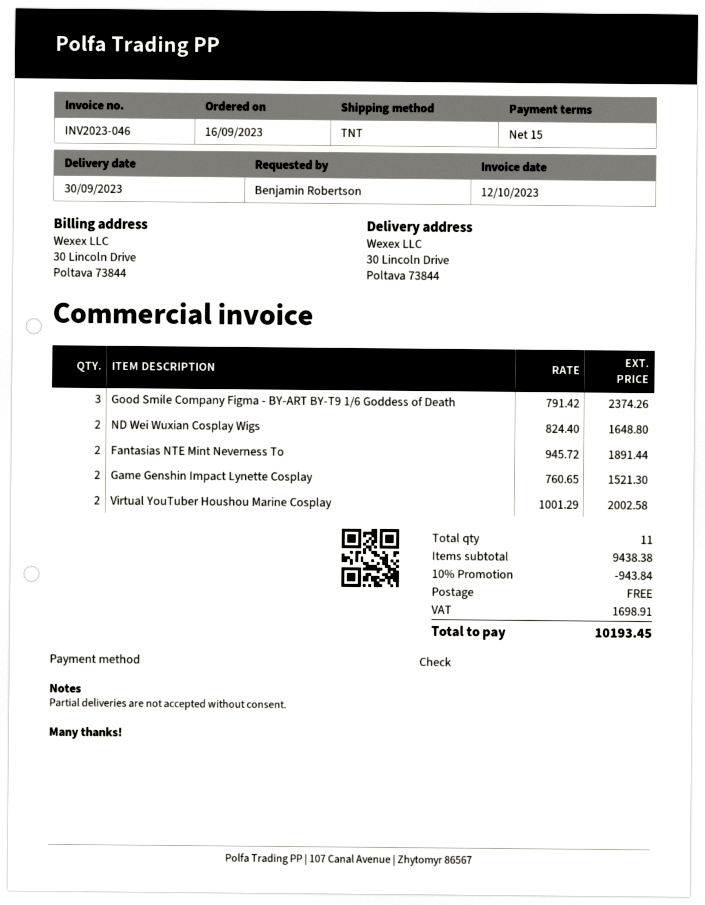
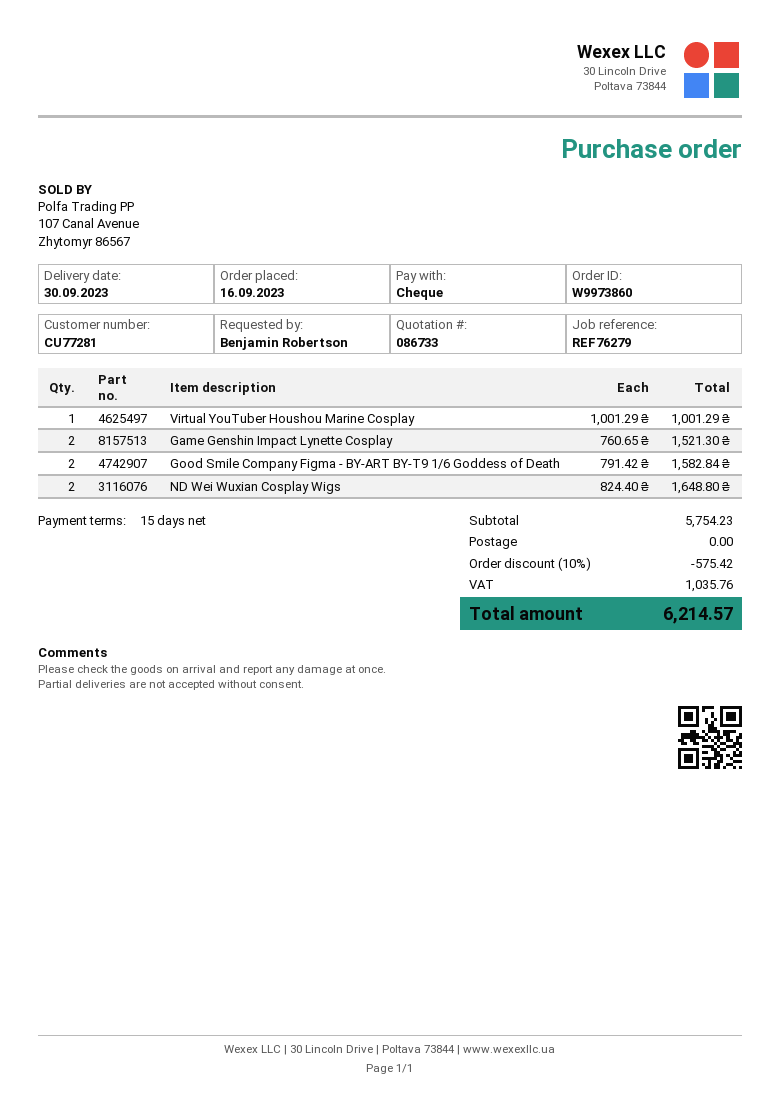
Good Smile Company Figma - BY-ART BY-T9 1/6 Goddess of Death: 3 x 791.42 = 2374.26 -> 2 x 791.42 = 1582.84
Fantasias NTE Mint Neverness To: 2 x 945.72 = 1891.44 -> none
Virtual YouTuber Houshou Marine Cosplay: 2 x 1001.29 = 2002.58 -> 1 x 1001.29 = 1001.29
subtotal: 9438.38 -> 5754.23
discount: 10% = 943.84 -> 10% = 575.42
tax: 1698.91 -> 1035.76
total: 10193.45 -> 6214.57

